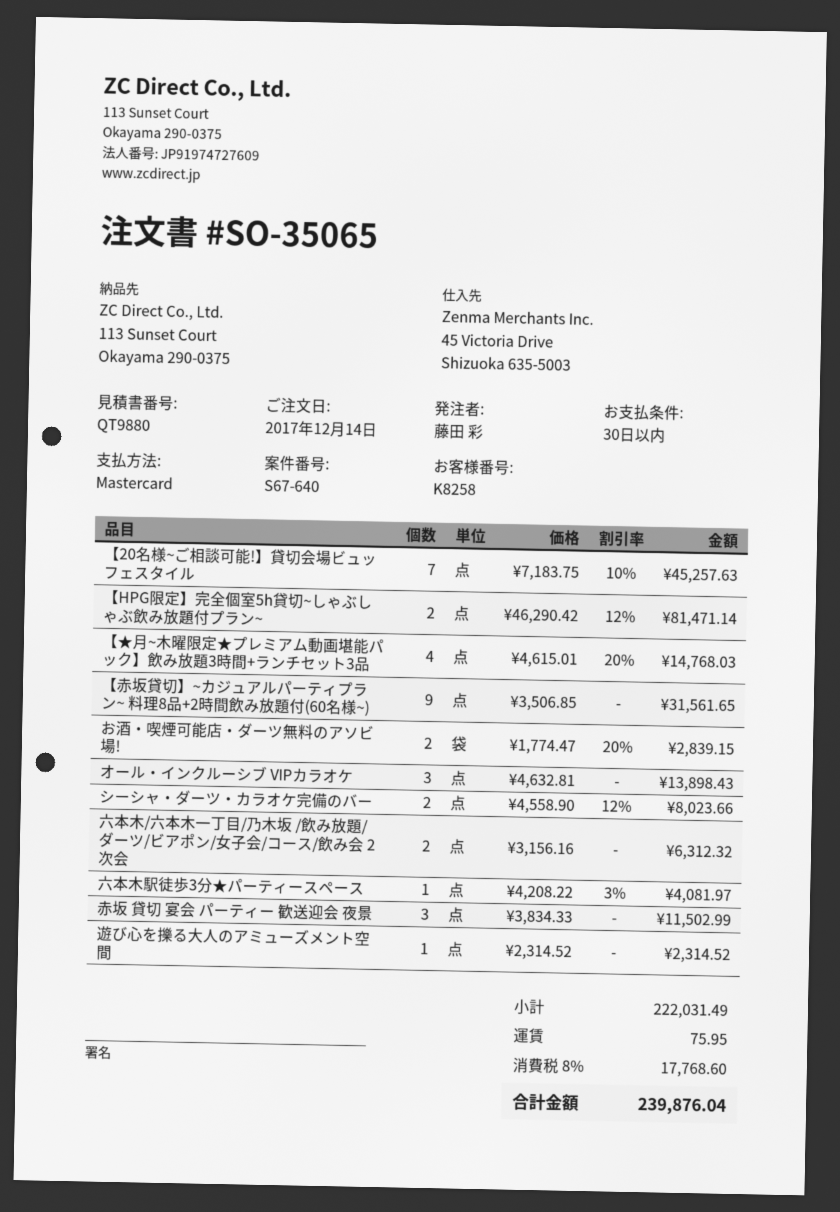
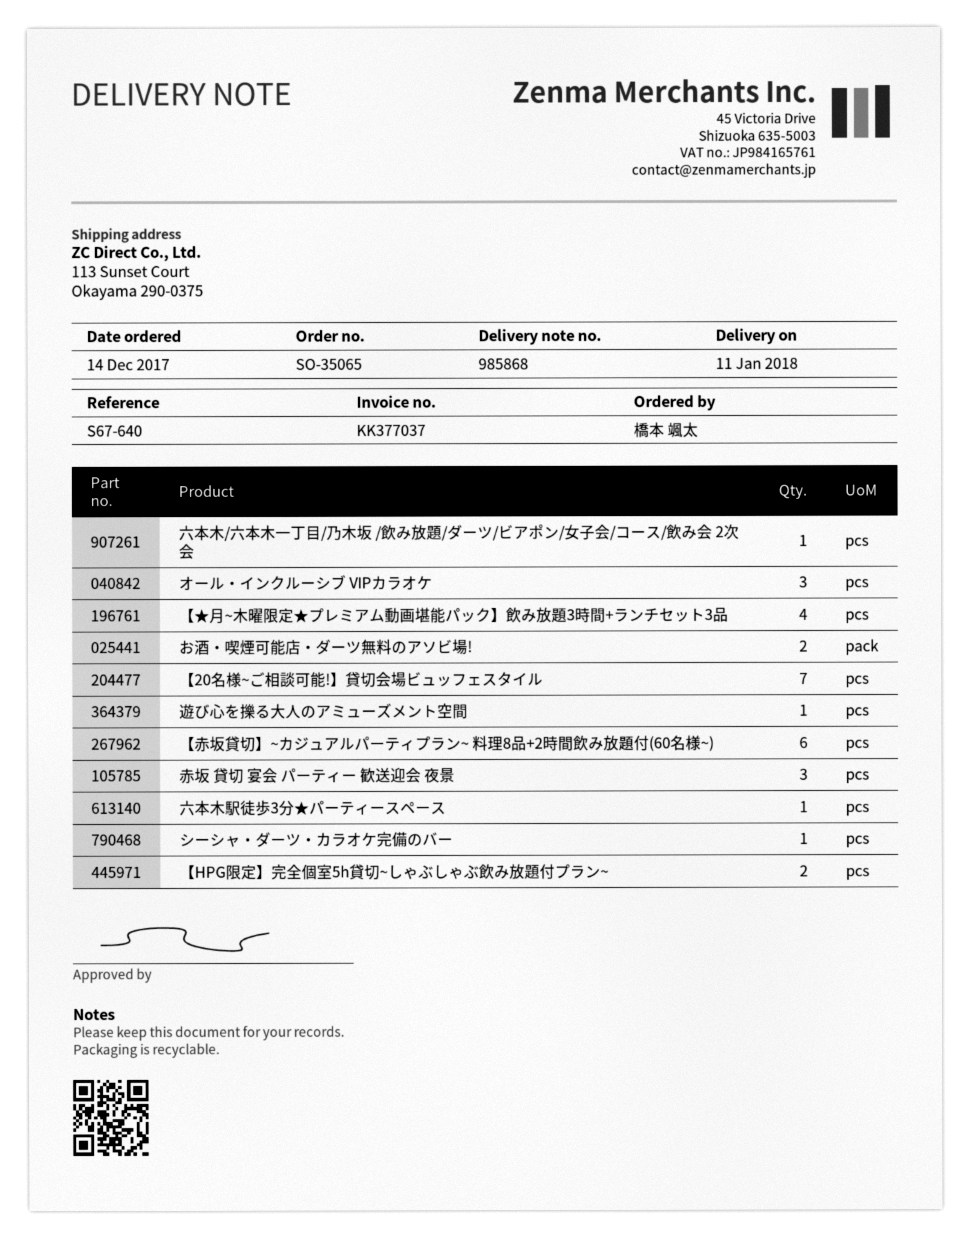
ordered by: 藤田 彩 -> 橋本 颯太
【赤坂貸切】~カジュアルパーティプラン~ 料理8品+2時間飲み放題付(60名様~): 9 -> 6
シーシャ・ダーツ・カラオケ完備のバー: 2 -> 1
六本木/六本木一丁目/乃木坂 /飲み放題/ダーツ/ビアポン/女子会/コース/飲み会 2次会: 2 -> 1

